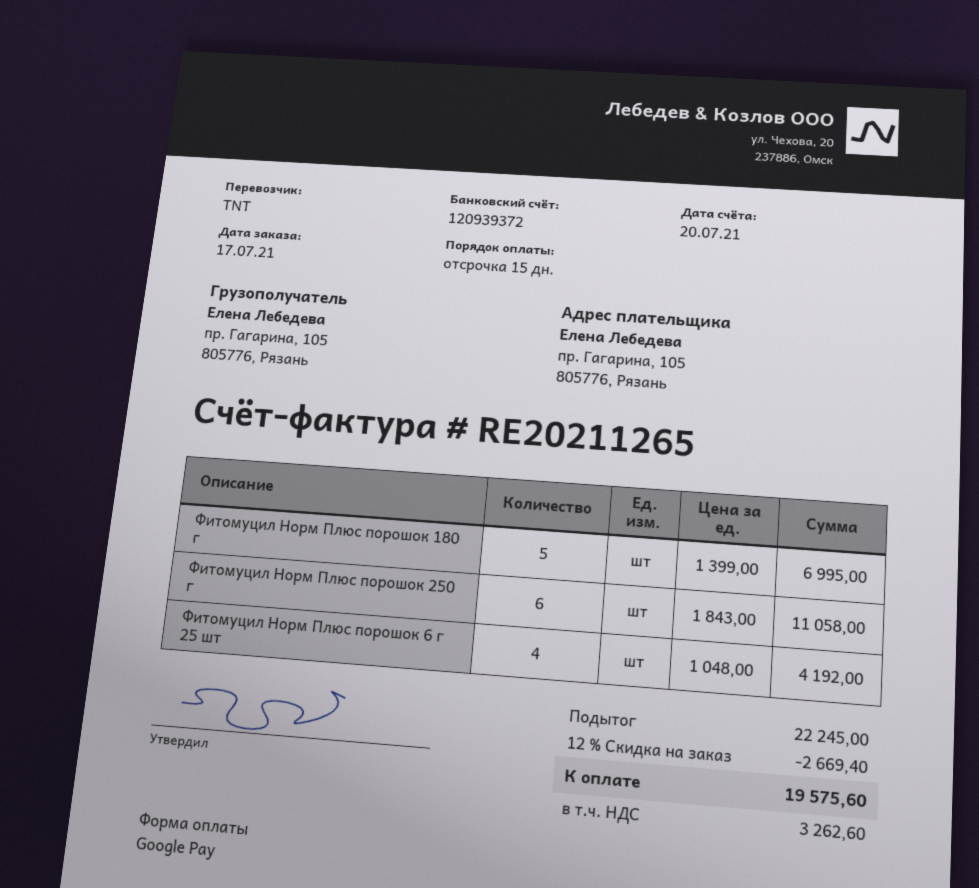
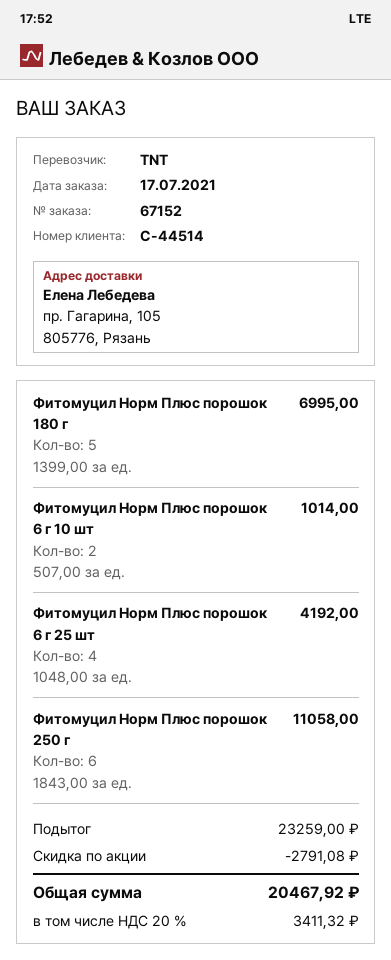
Фитомуцил Норм Плюс порошок 6 г 10 шт: none -> 2 x 507.00 = 1014.00
subtotal: 22245.00 -> 23259.00
discount: 2669.40 -> 2791.08
tax: 3262.60 -> 3411.32
total: 19575.60 -> 20467.92

